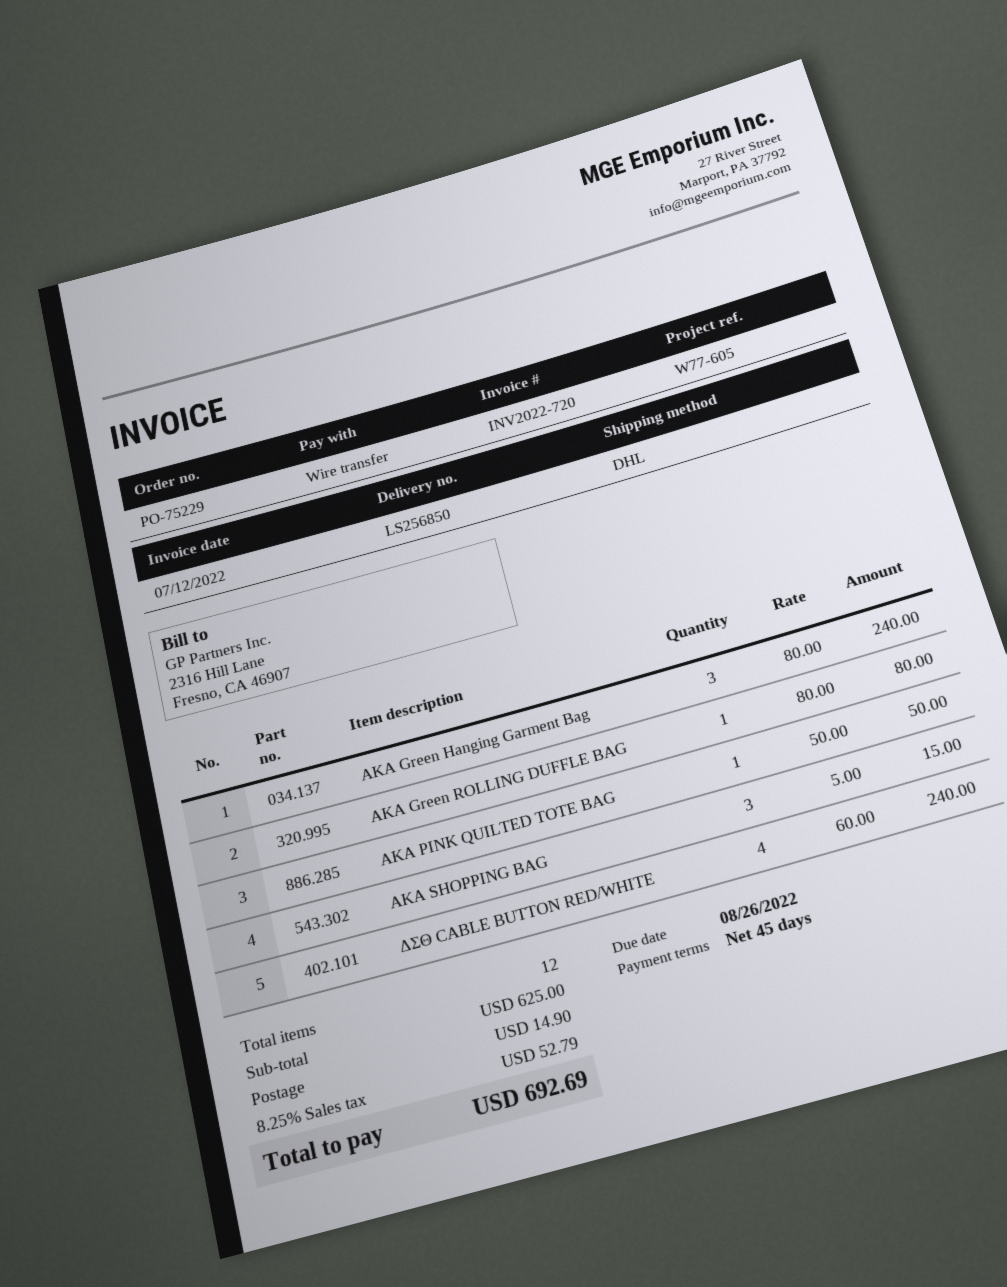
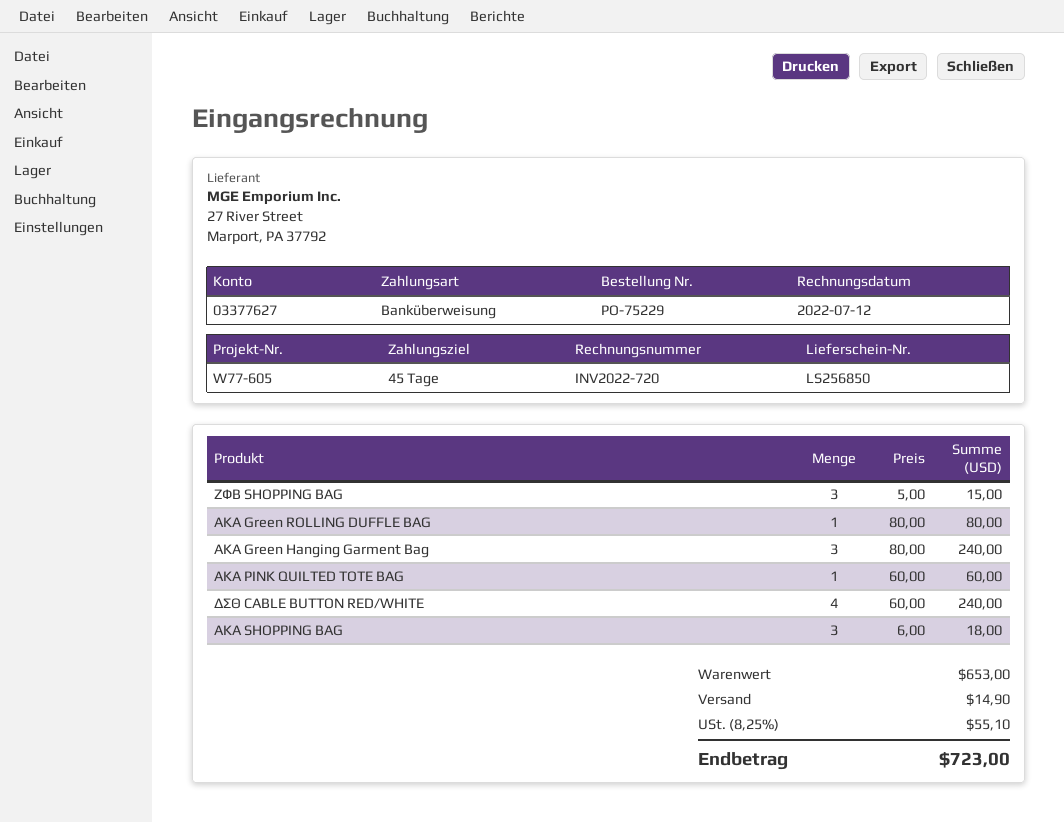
AKA PINK QUILTED TOTE BAG: 1 x 50.00 = 50.00 -> 1 x 60.00 = 60.00
AKA SHOPPING BAG: 3 x 5.00 = 15.00 -> 3 x 6.00 = 18.00
ΖΦΒ SHOPPING BAG: none -> 3 x 5.00 = 15.00
subtotal: 625.00 -> 653.00
tax: 8.25% = 52.79 -> 8.25% = 55.10
total: 692.69 -> 723.00

